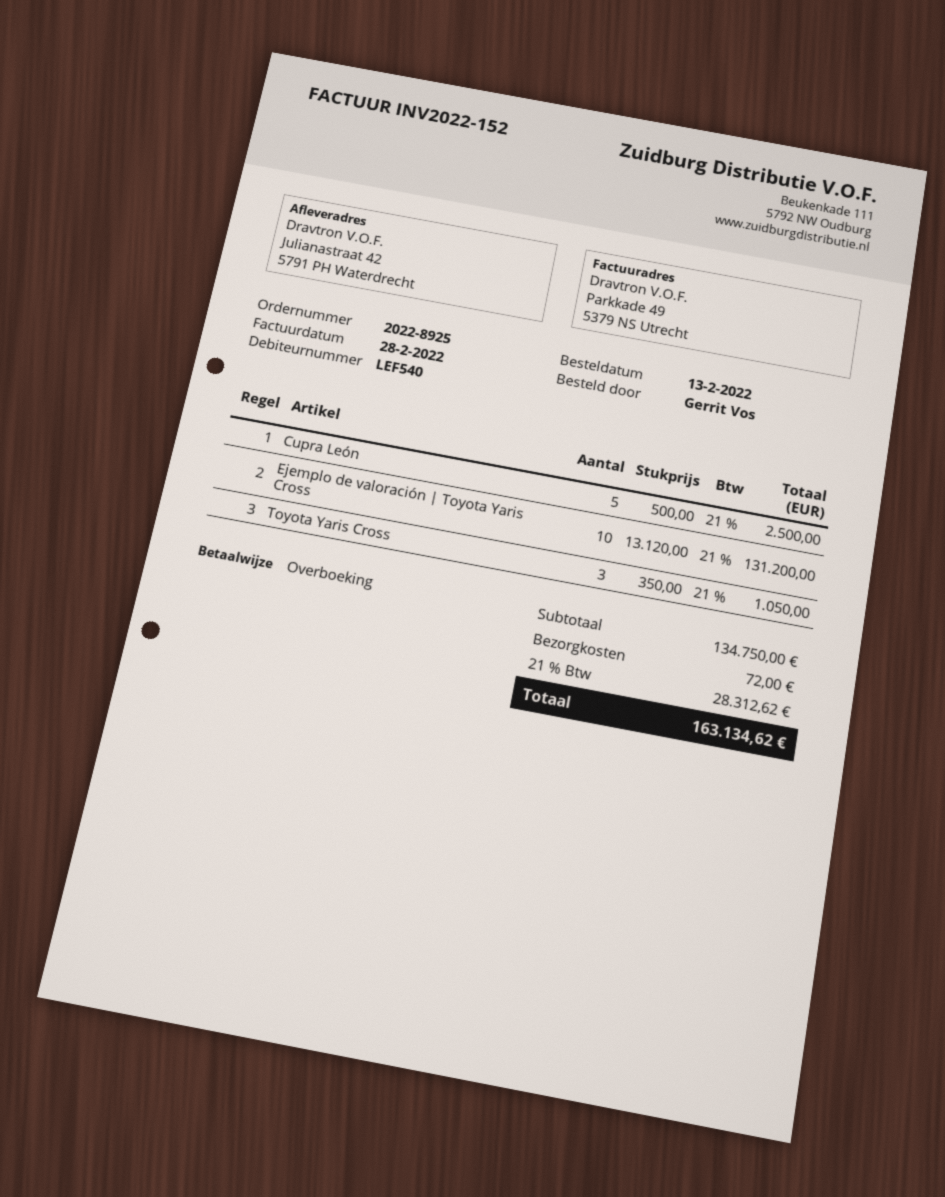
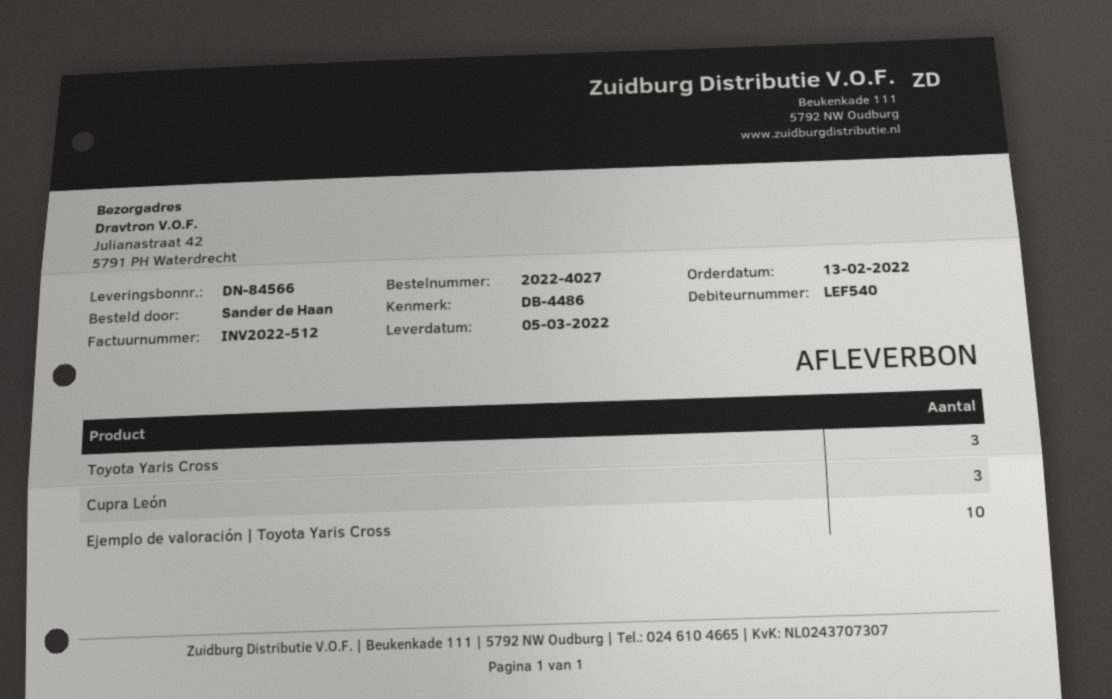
order number: 2022-8925 -> 2022-4027
invoice number: INV2022-152 -> INV2022-512
ordered by: Gerrit Vos -> Sander de Haan
Cupra León: 5 -> 3

